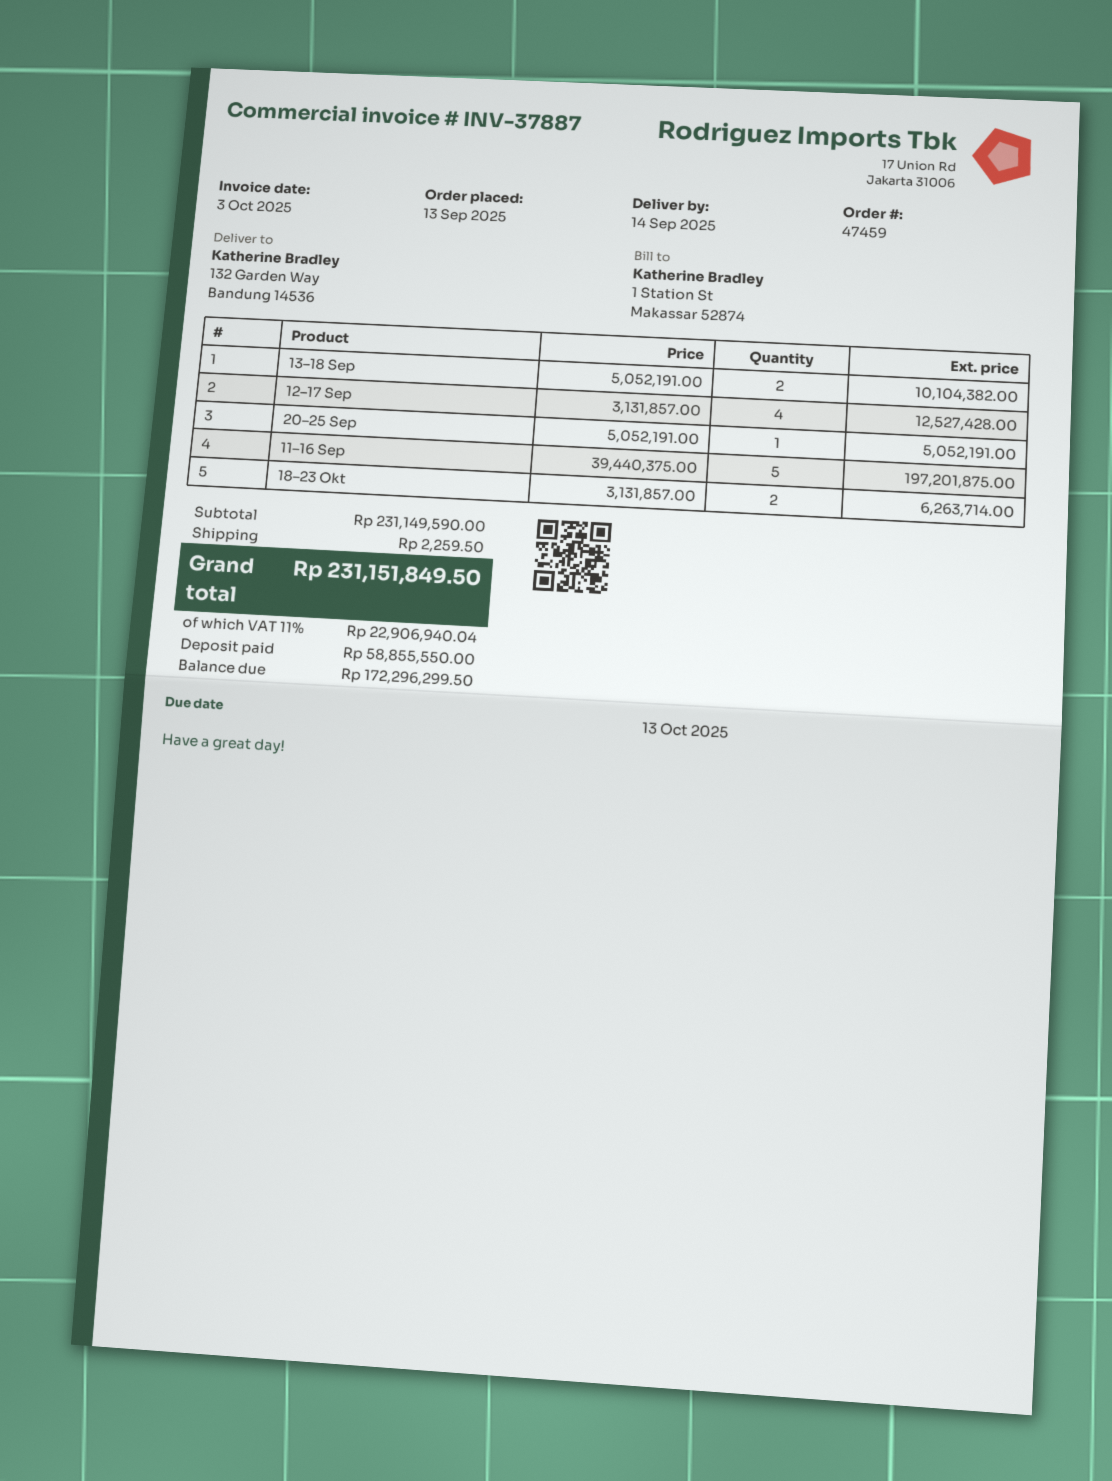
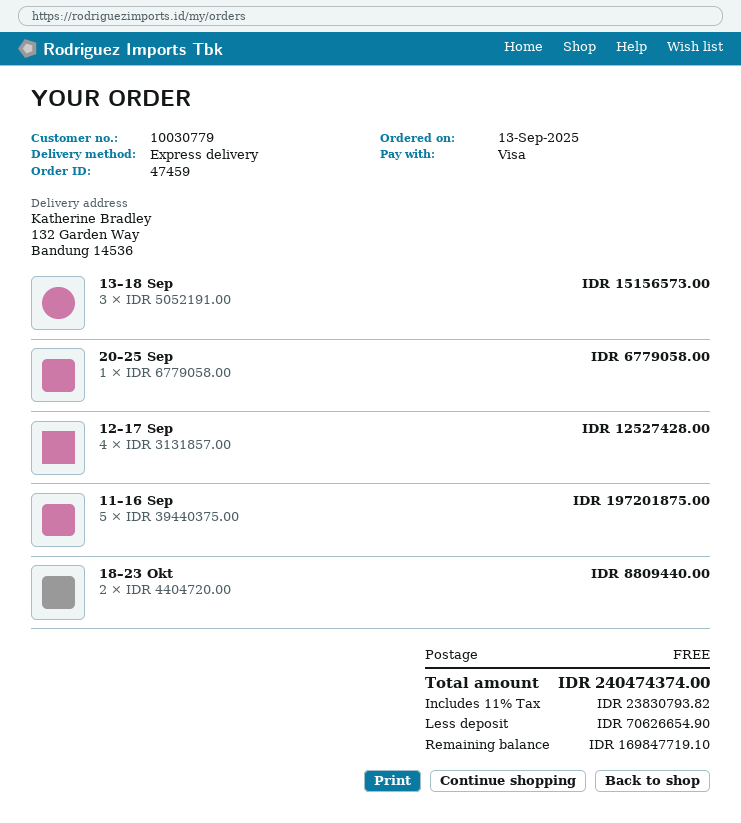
13–18 Sep: 2 x 5052191.00 = 10104382.00 -> 3 x 5052191.00 = 15156573.00
20–25 Sep: 1 x 5052191.00 = 5052191.00 -> 1 x 6779058.00 = 6779058.00
18–23 Okt: 2 x 3131857.00 = 6263714.00 -> 2 x 4404720.00 = 8809440.00
shipping: 2259.50 -> 0.00
tax: 11% = 22906940.04 -> 11% = 23830793.82
total: 231151849.50 -> 240474374.00
deposit: 58855550.00 -> 70626654.90
balance: 172296299.50 -> 169847719.10

